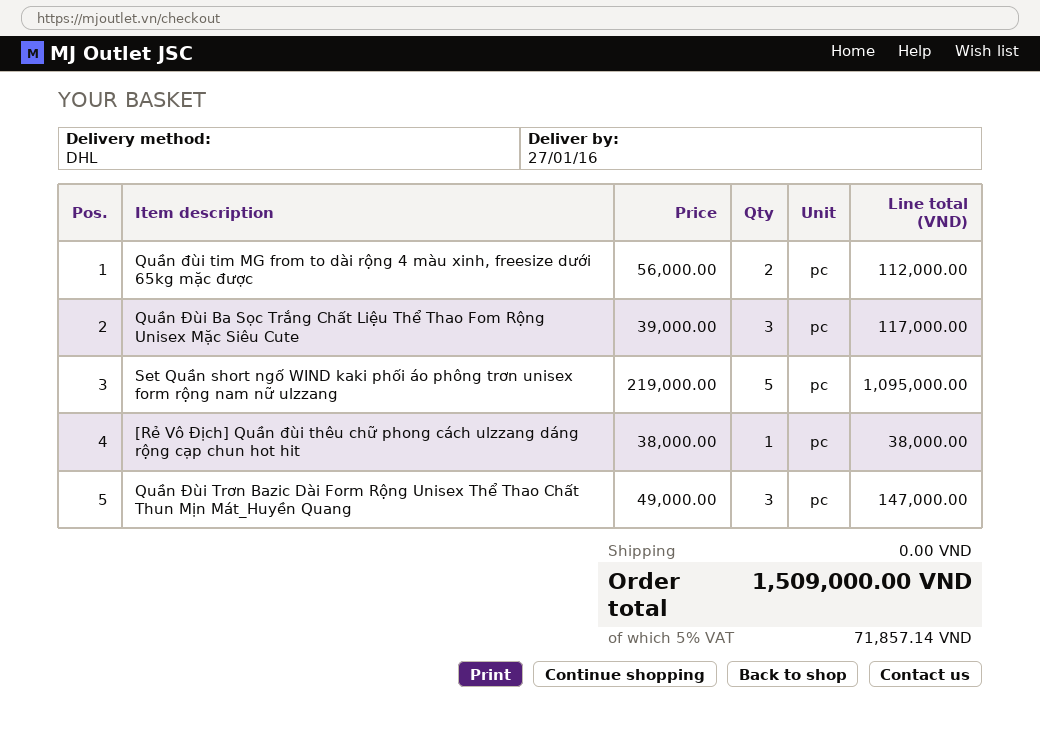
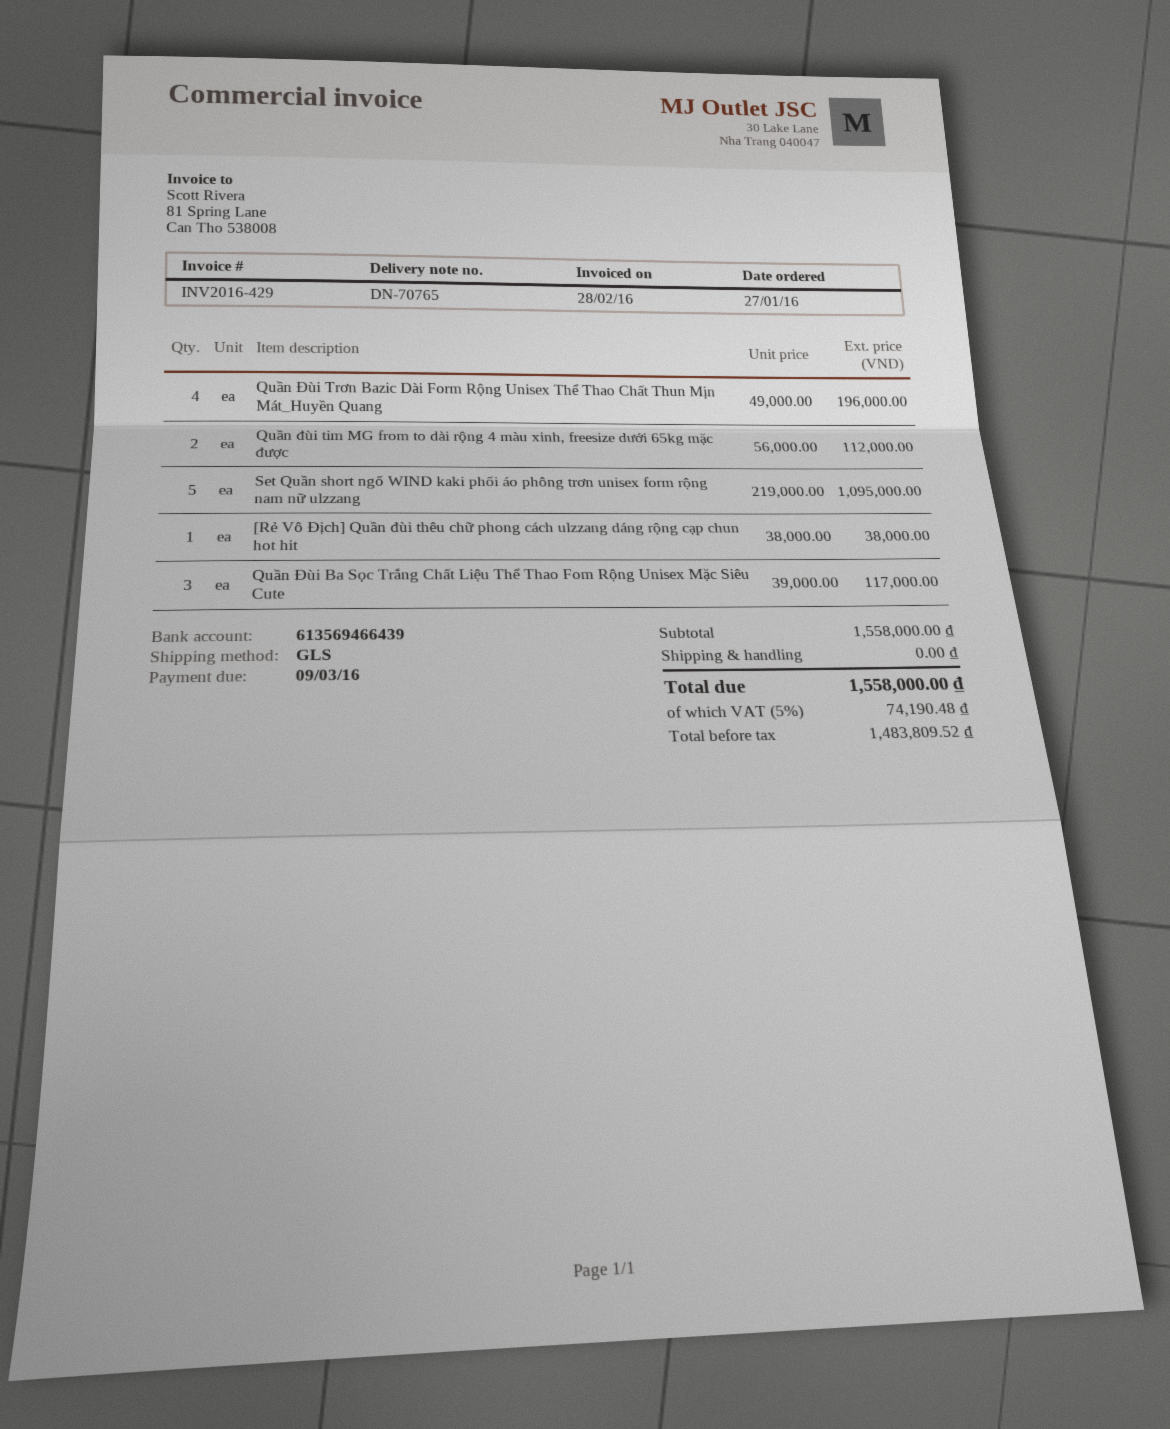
shipping method: DHL -> GLS
Quần Đùi Trơn Bazic Dài Form Rộng Unisex Thể Thao Chất Thun Mịn Mát_Huyền Quang: 3 x 49000.00 = 147000.00 -> 4 x 49000.00 = 196000.00
tax: 5% = 71857.14 -> 5% = 74190.48
total: 1509000.00 -> 1558000.00

